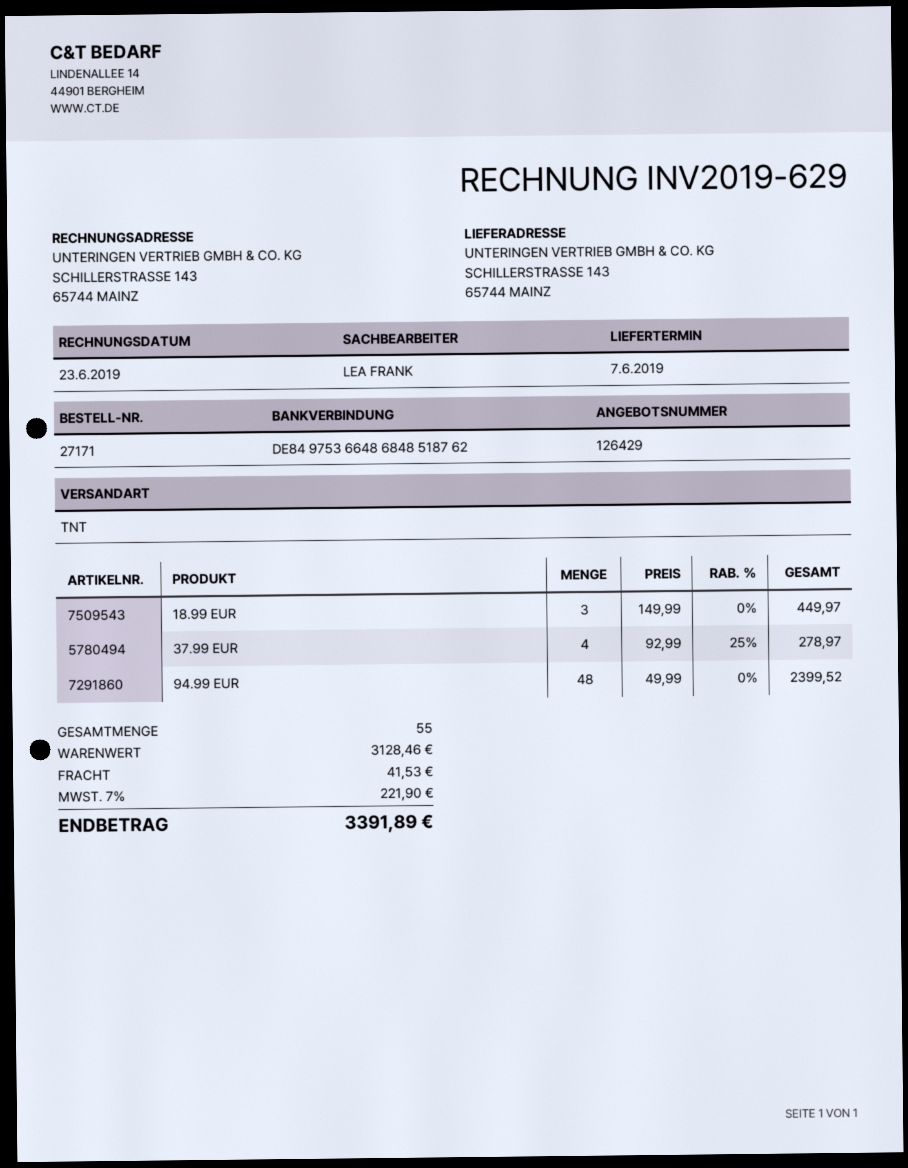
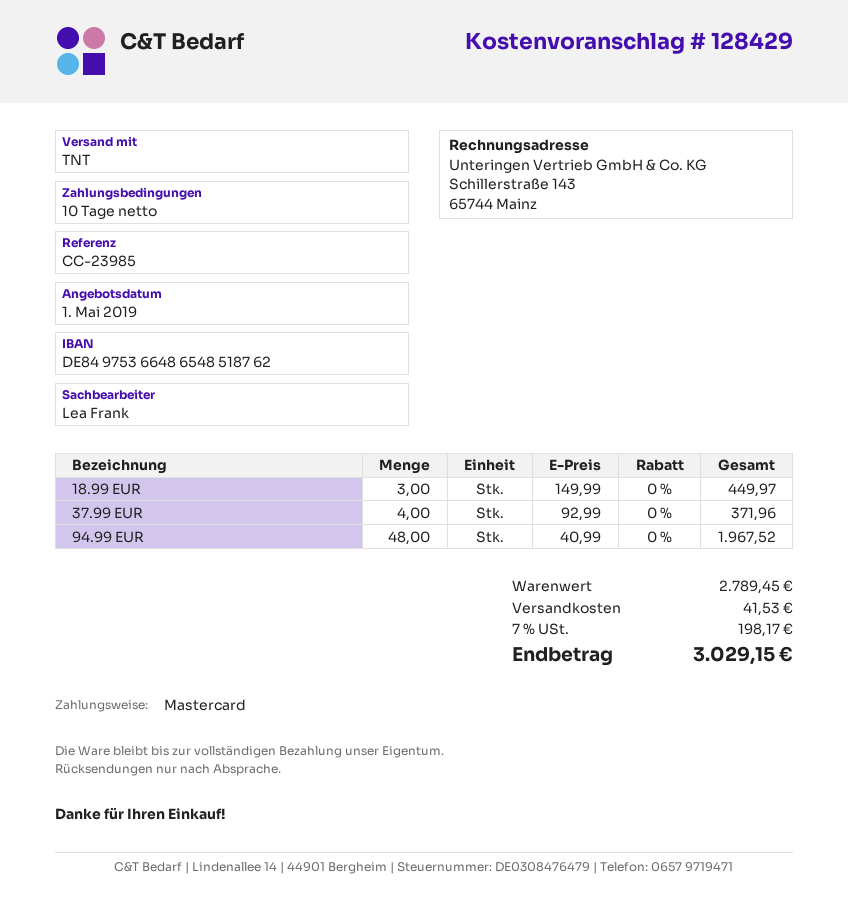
quote number: 126429 -> 128429
bank account: DE84975366486848518762 -> DE84975366486548518762
37.99 EUR: 4 x 92.99 - 25% = 278.97 -> 4 x 92.99 = 371.96
94.99 EUR: 48 x 49.99 = 2399.52 -> 48 x 40.99 = 1967.52
subtotal: 3128.46 -> 2789.45
tax: 7% = 221.90 -> 7% = 198.17
total: 3391.89 -> 3029.15

